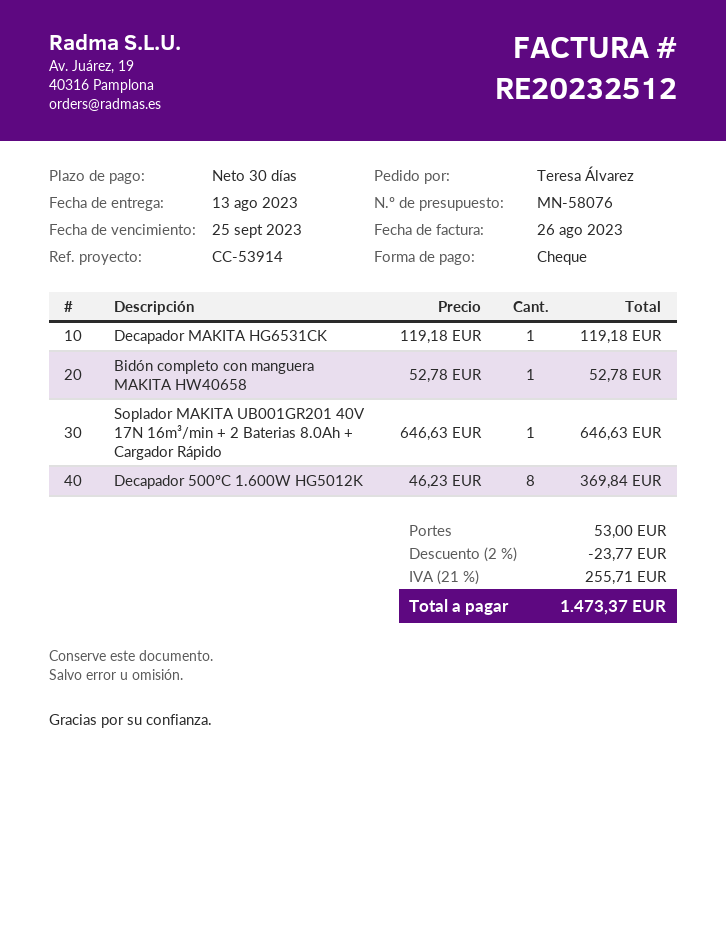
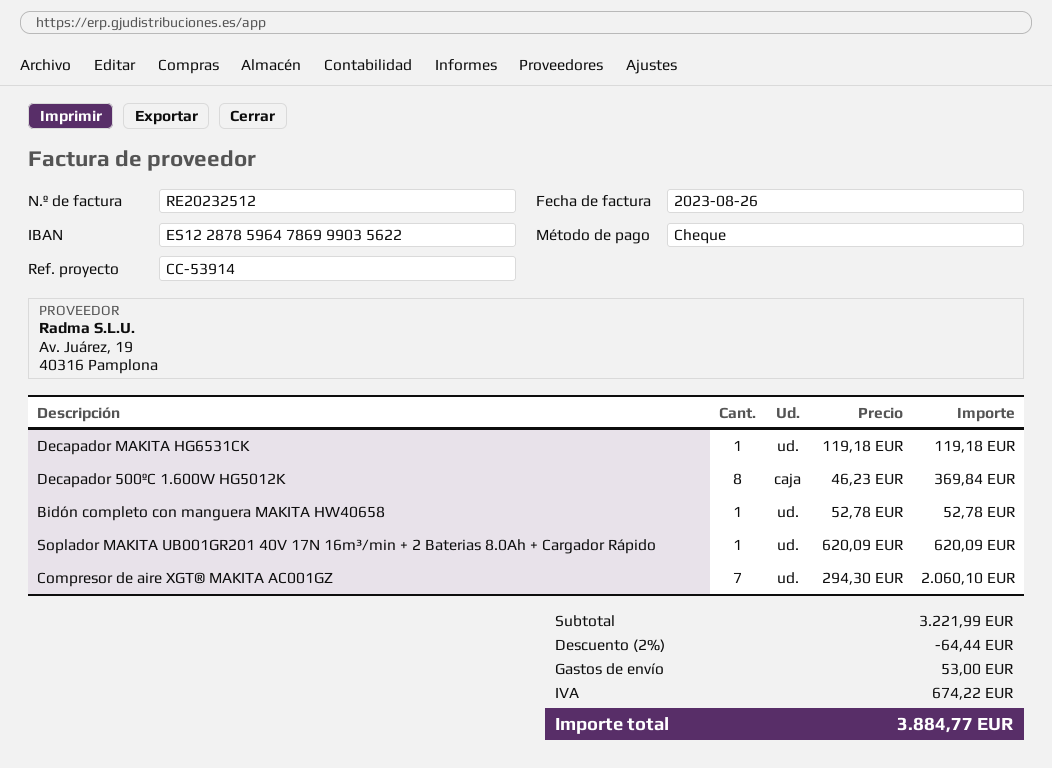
Soplador MAKITA UB001GR201 40V 17N 16m³/min + 2 Baterias 8.0Ah + Cargador Rápido: 1 x 646.63 = 646.63 -> 1 x 620.09 = 620.09
Compresor de aire XGT® MAKITA AC001GZ: none -> 7 x 294.30 = 2060.10
discount: 2% = 23.77 -> 2% = 64.44
tax: 255.71 -> 674.22
total: 1473.37 -> 3884.77

